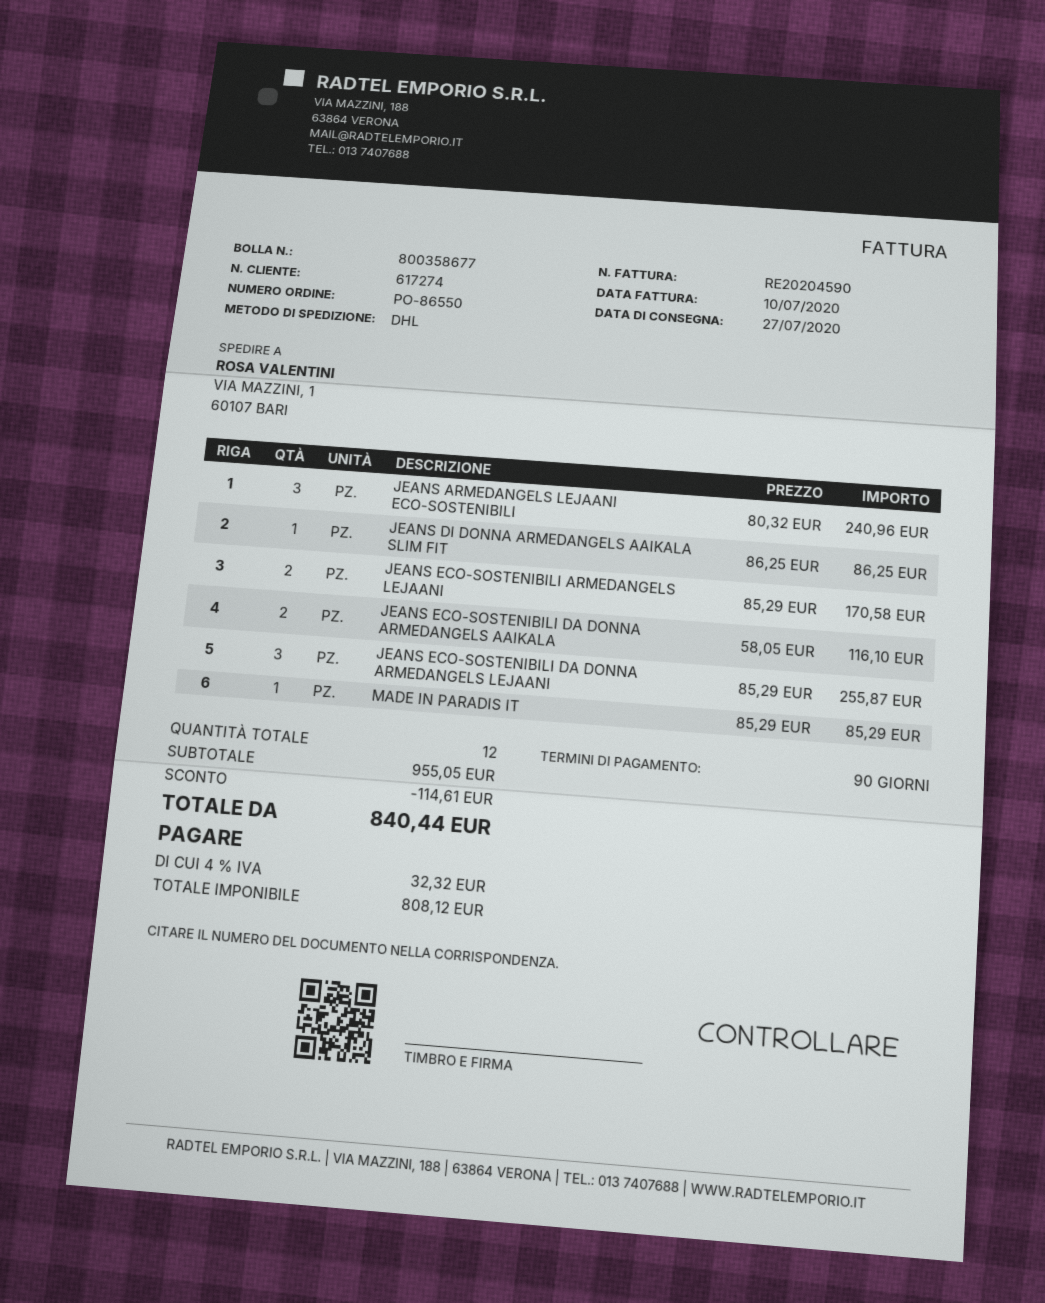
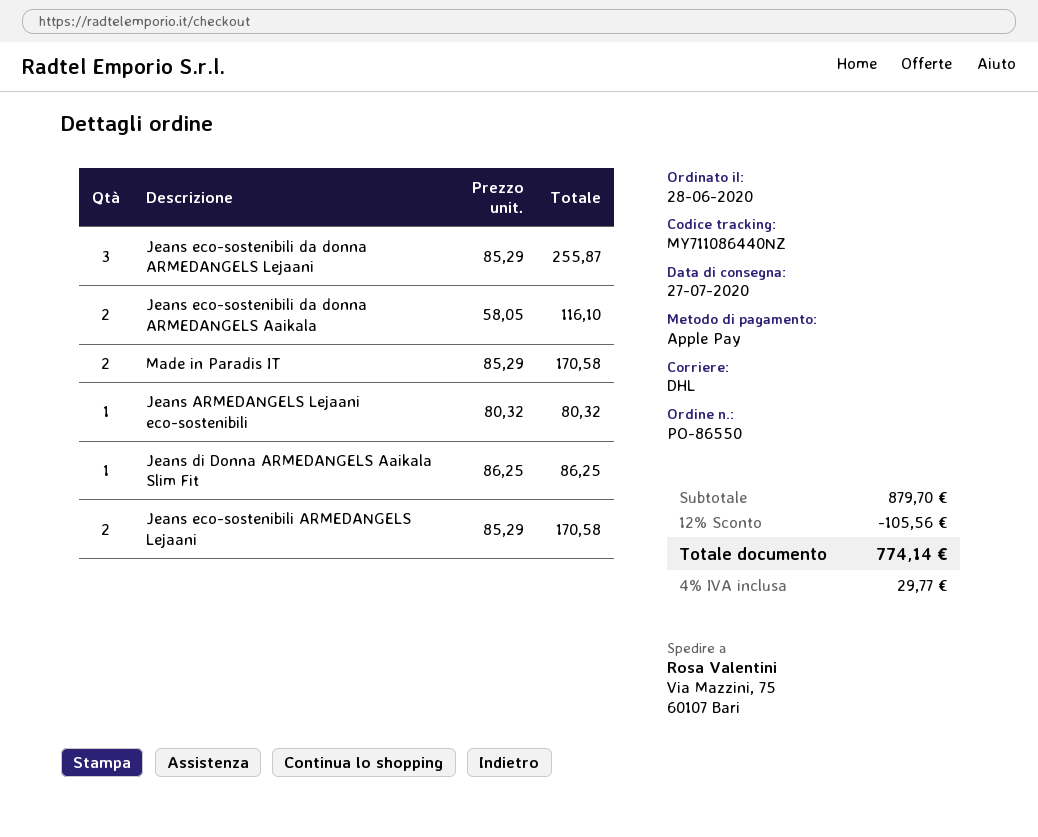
ship to: VIA MAZZINI, 1, 60107 BARI -> Via Mazzini, 75, 60107 Bari
JEANS ARMEDANGELS LEJAANI ECO-SOSTENIBILI: 3 x 80.32 = 240.96 -> 1 x 80.32 = 80.32
MADE IN PARADIS IT: 1 x 85.29 = 85.29 -> 2 x 85.29 = 170.58
subtotal: 955.05 -> 879.70
discount: 114.61 -> 105.56
tax: 4% = 32.32 -> 4% = 29.77
total: 840.44 -> 774.14

